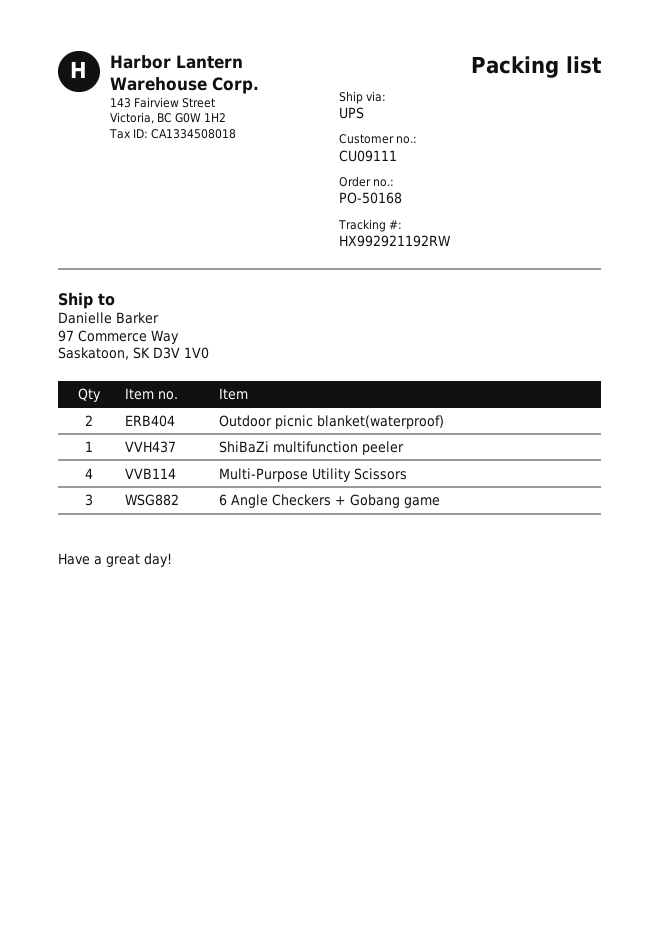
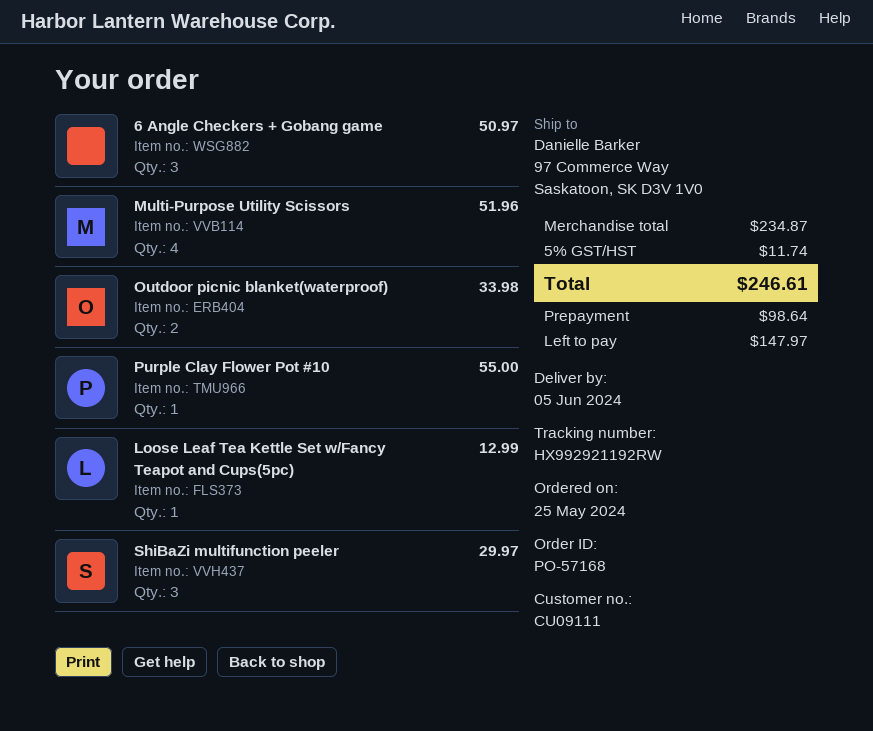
order number: PO-50168 -> PO-57168
ShiBaZi multifunction peeler: 1 -> 3
Purple Clay Flower Pot #10: none -> 1
Loose Leaf Tea Kettle Set w/Fancy Teapot and Cups(5pc): none -> 1

